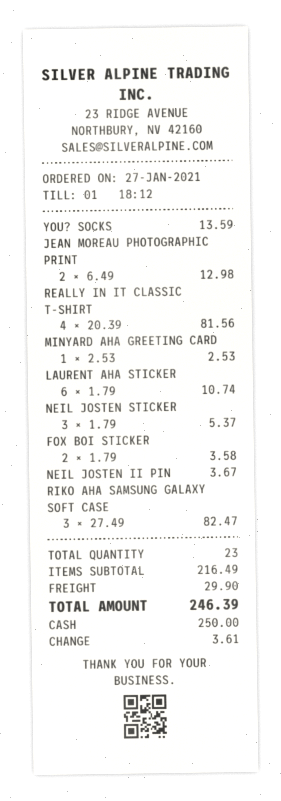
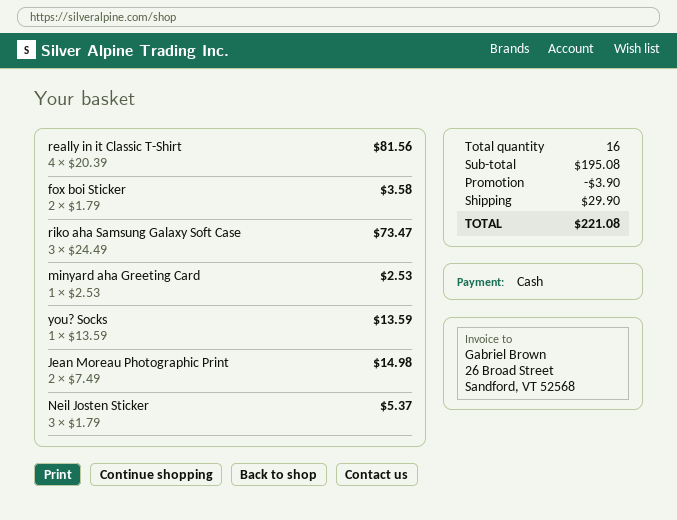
JEAN MOREAU PHOTOGRAPHIC PRINT: 2 x 6.49 = 12.98 -> 2 x 7.49 = 14.98
LAURENT AHA STICKER: 6 x 1.79 = 10.74 -> none
NEIL JOSTEN II PIN: 1 x 3.67 = 3.67 -> none
RIKO AHA SAMSUNG GALAXY SOFT CASE: 3 x 27.49 = 82.47 -> 3 x 24.49 = 73.47
total quantity: 23 -> 16
subtotal: 216.49 -> 195.08
discount: none -> 3.90
total: 246.39 -> 221.08

